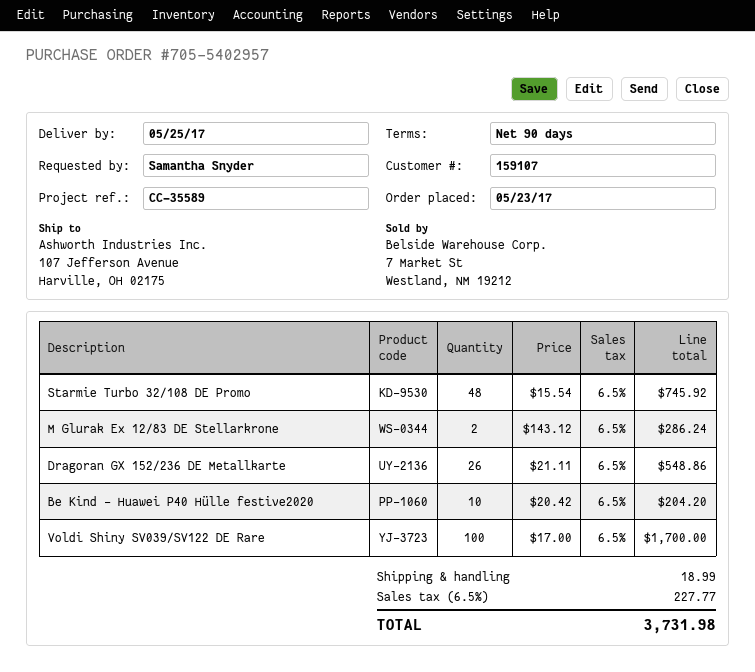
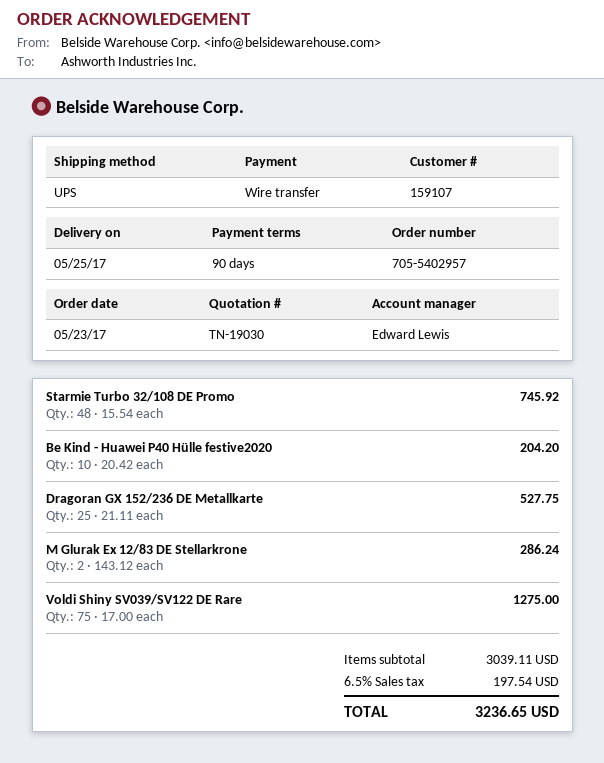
Dragoran GX 152/236 DE Metallkarte: 26 x 21.11 = 548.86 -> 25 x 21.11 = 527.75
Voldi Shiny SV039/SV122 DE Rare: 100 x 17.00 = 1700.00 -> 75 x 17.00 = 1275.00
shipping: 18.99 -> none
tax: 6.5% = 227.77 -> 6.5% = 197.54
total: 3731.98 -> 3236.65

